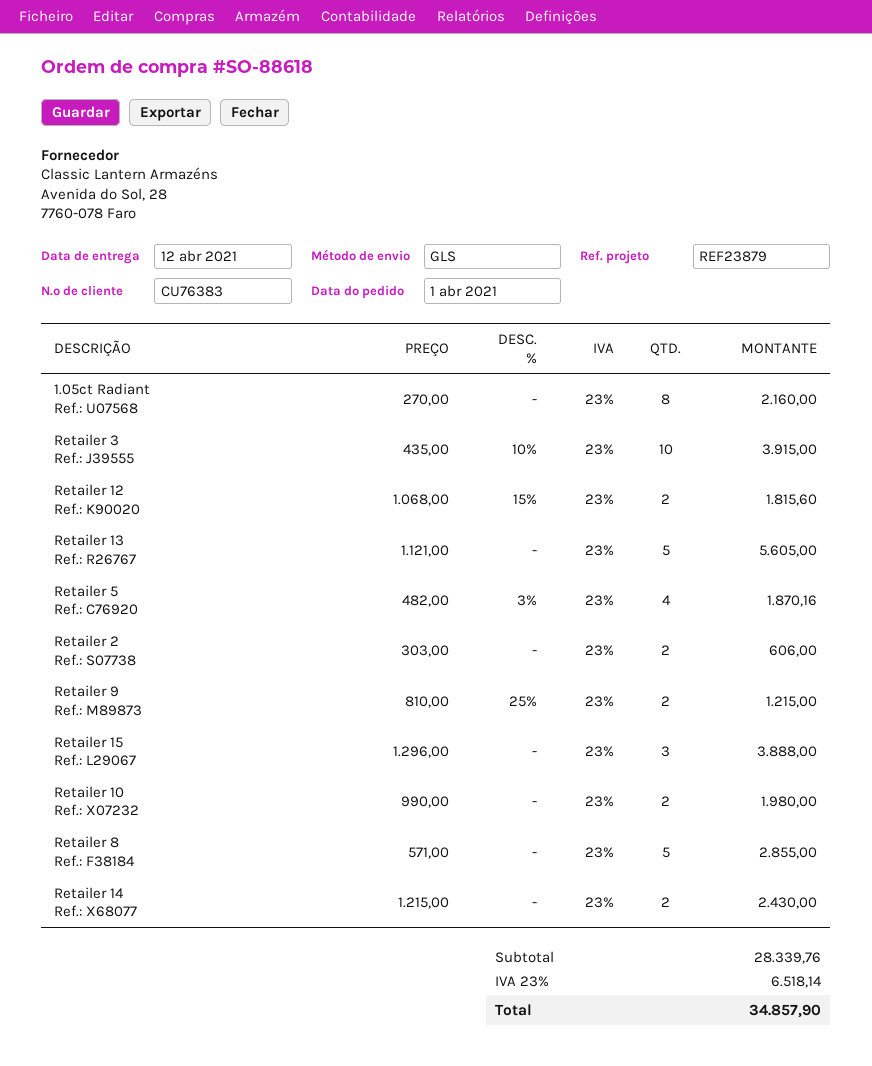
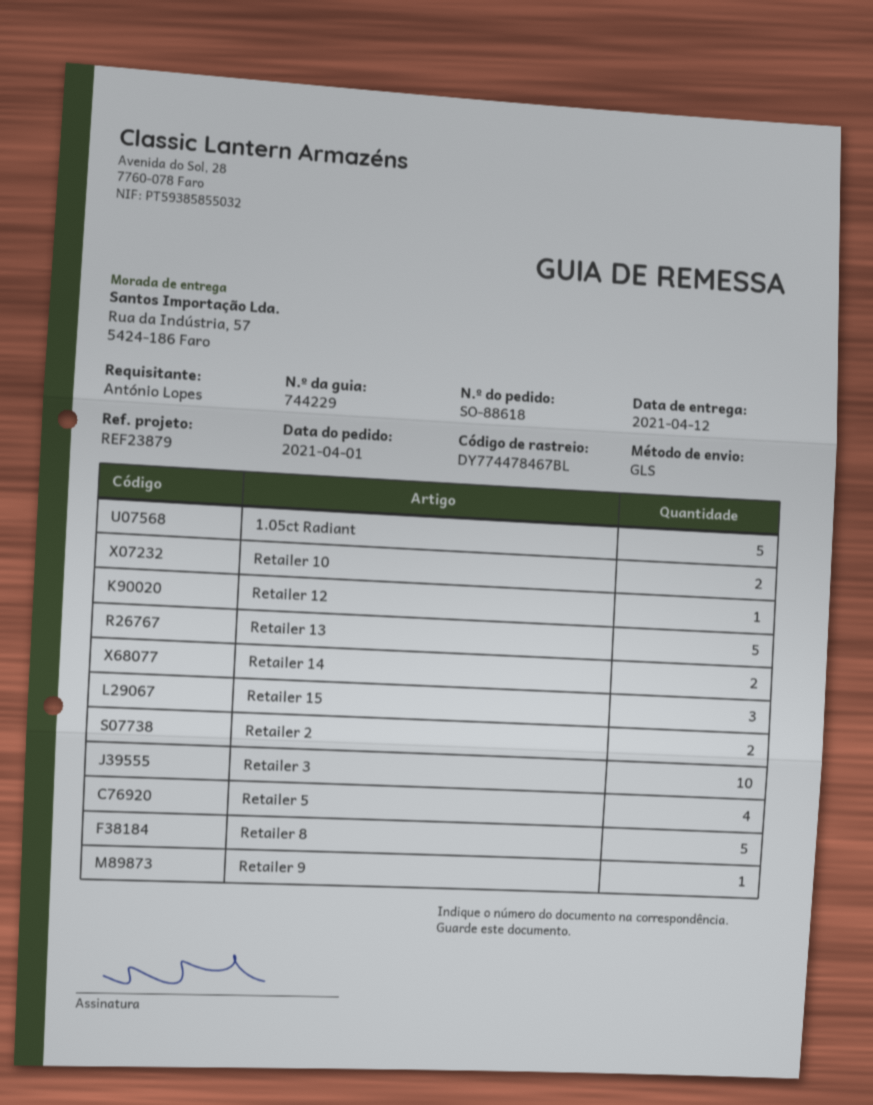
1.05ct Radiant: 8 -> 5
Retailer 12: 2 -> 1
Retailer 9: 2 -> 1

